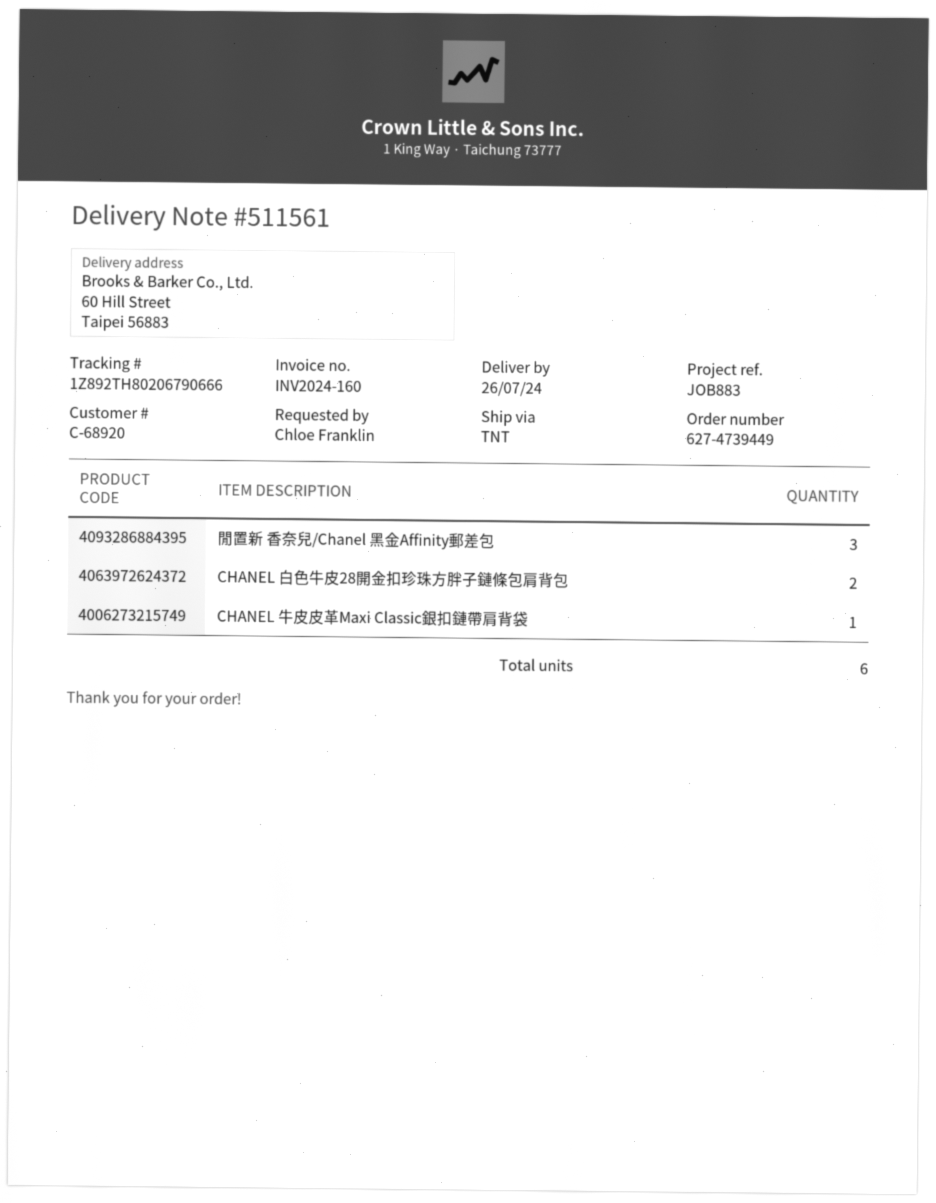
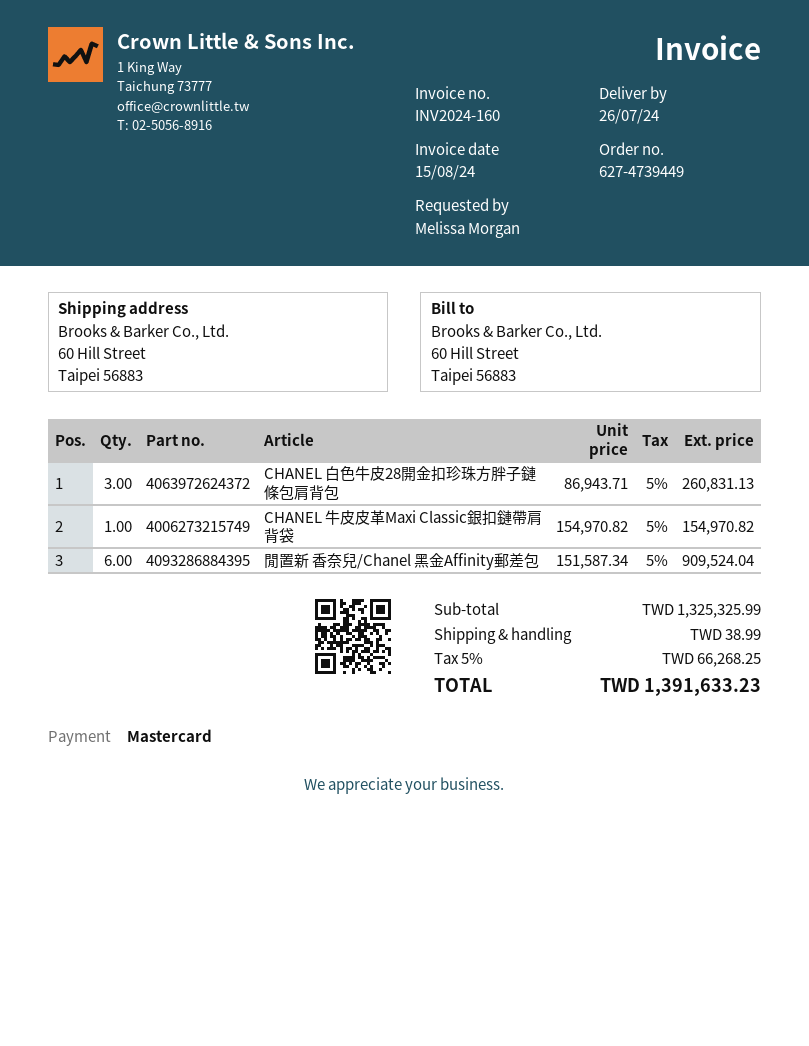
ordered by: Chloe Franklin -> Melissa Morgan
閒置新 香奈兒/Chanel 黑金Affinity郵差包: 3 -> 6
CHANEL 白色牛皮28開金扣珍珠方胖子鏈條包肩背包: 2 -> 3

